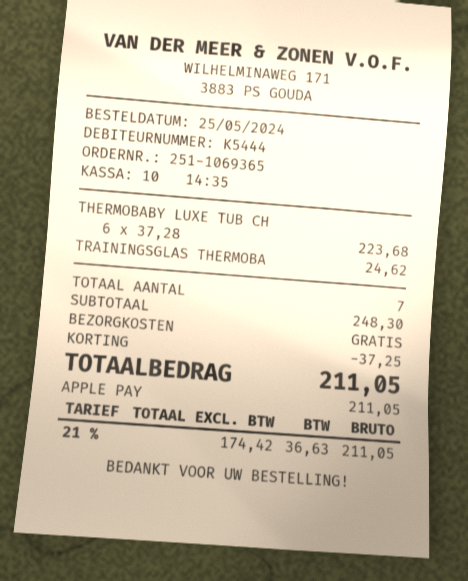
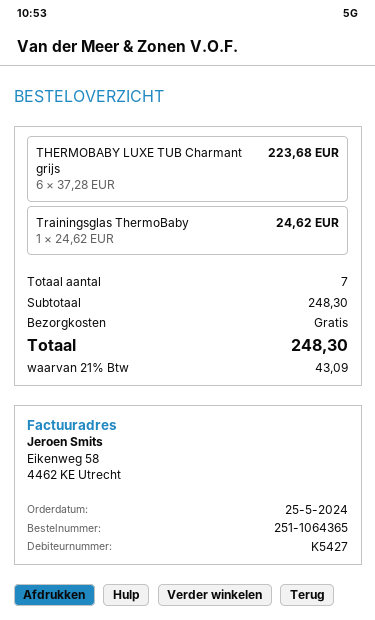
order number: 251-1069365 -> 251-1064365
customer number: K5444 -> K5427
discount: 37.25 -> none
tax: 21% = 36.63 -> 21% = 43.09
total: 211.05 -> 248.30

